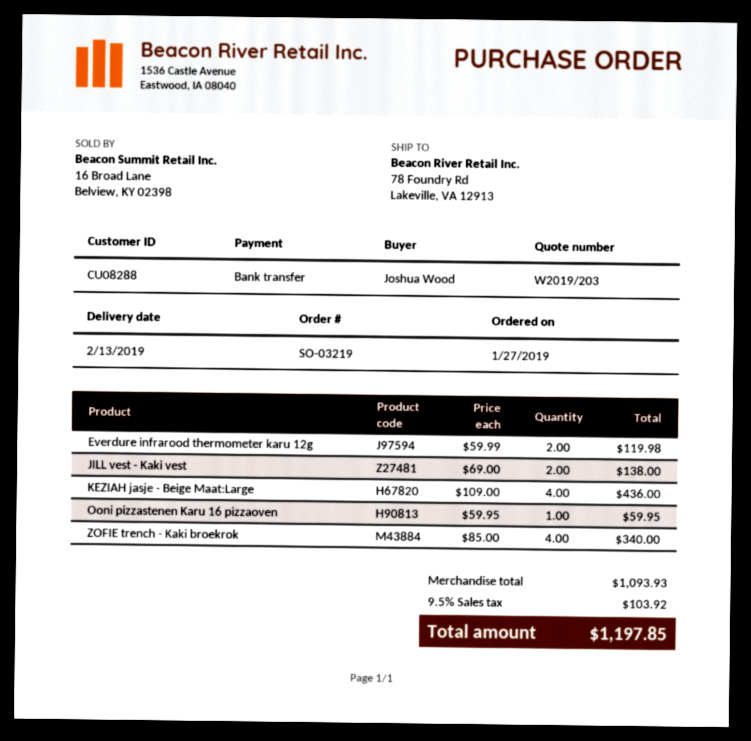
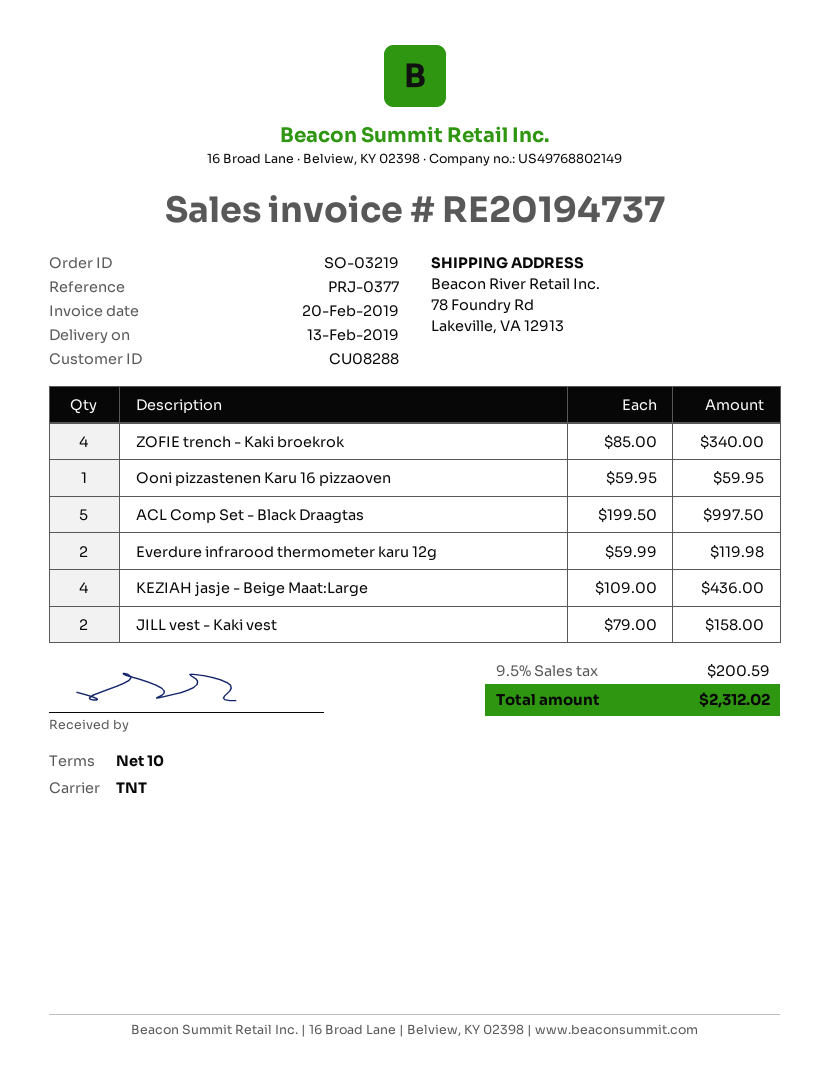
JILL vest - Kaki vest: 2 x 69.00 = 138.00 -> 2 x 79.00 = 158.00
ACL Comp Set - Black Draagtas: none -> 5 x 199.50 = 997.50
tax: 9.5% = 103.92 -> 9.5% = 200.59
total: 1197.85 -> 2312.02

